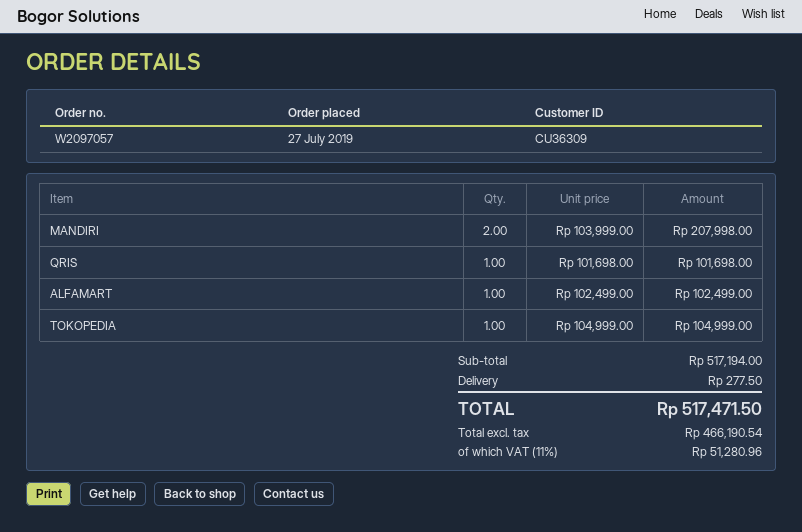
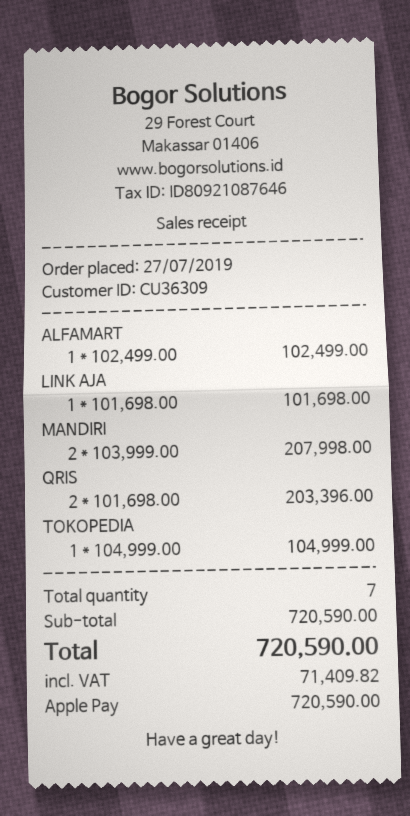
QRIS: 1 x 101698.00 = 101698.00 -> 2 x 101698.00 = 203396.00
LINK AJA: none -> 1 x 101698.00 = 101698.00
subtotal: 517194.00 -> 720590.00
shipping: 277.50 -> none
tax: 51280.96 -> 71409.82
total: 517471.50 -> 720590.00

